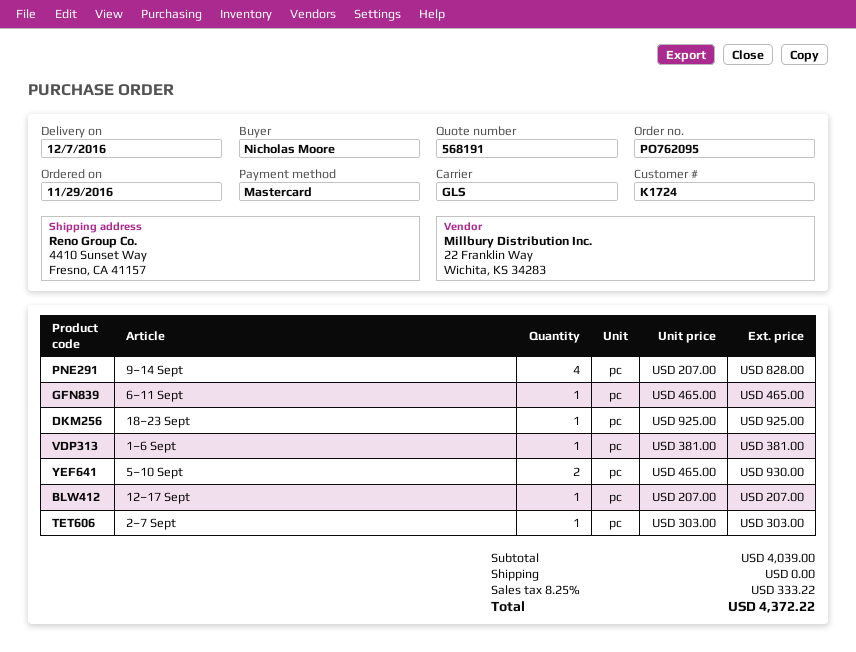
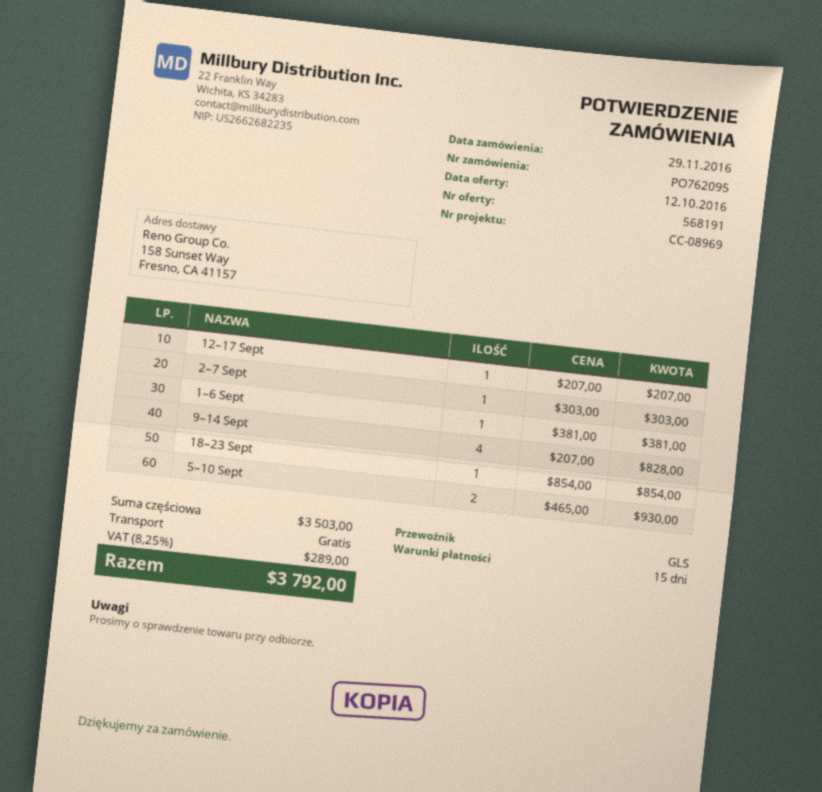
ship to: 4410 Sunset Way, Fresno, CA 41157 -> 158 Sunset Way, Fresno, CA 41157
6–11 Sept: 1 x 465.00 = 465.00 -> none
18–23 Sept: 1 x 925.00 = 925.00 -> 1 x 854.00 = 854.00
subtotal: 4039.00 -> 3503.00
tax: 8.25% = 333.22 -> 8.25% = 289.00
total: 4372.22 -> 3792.00

